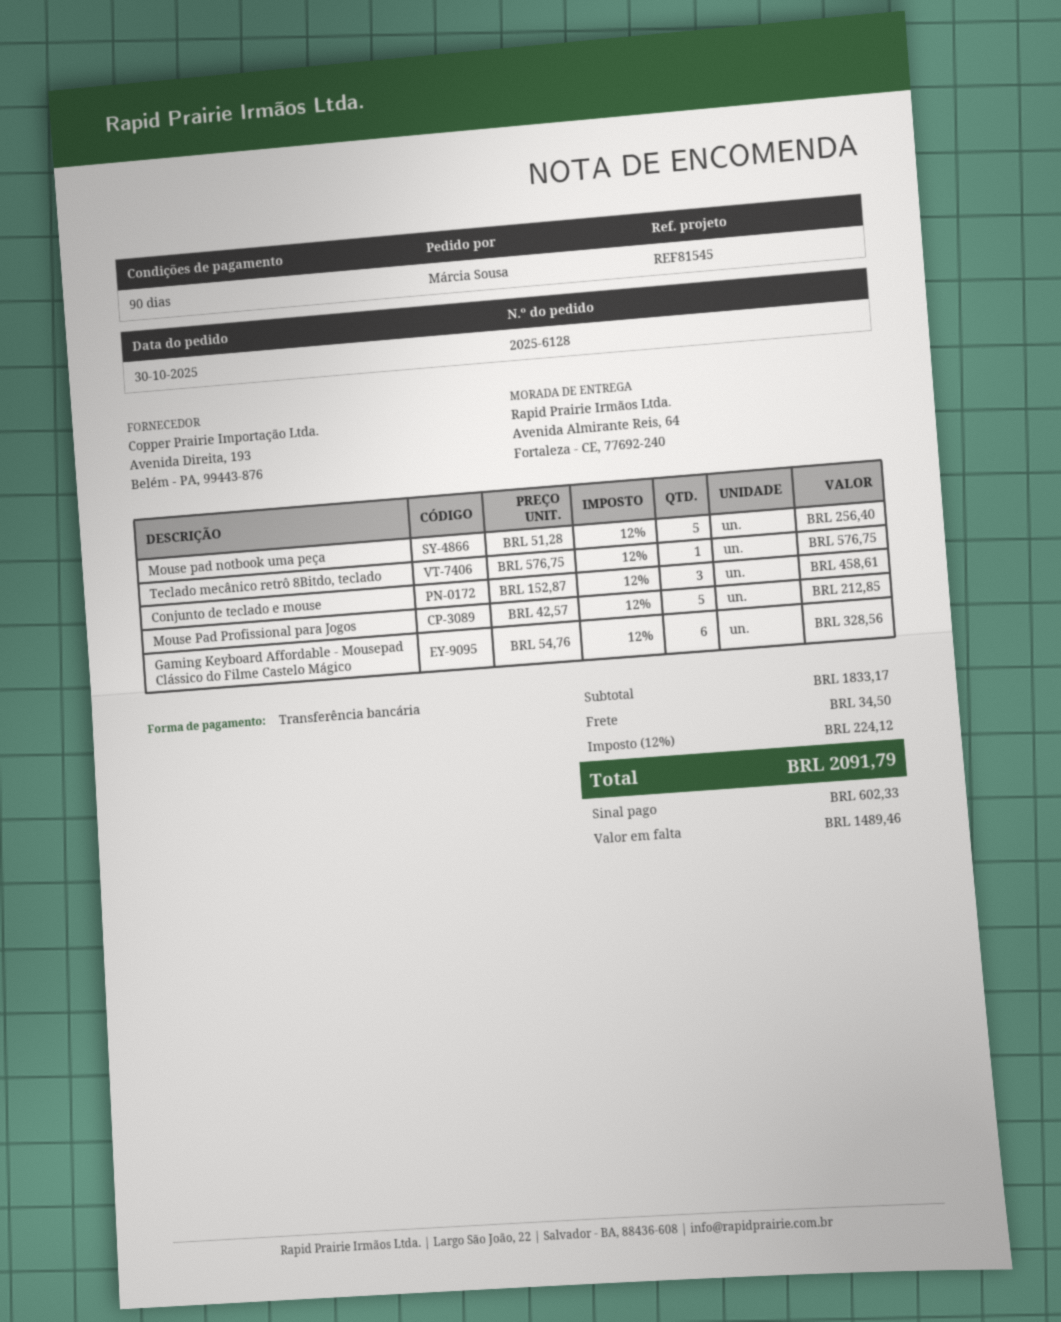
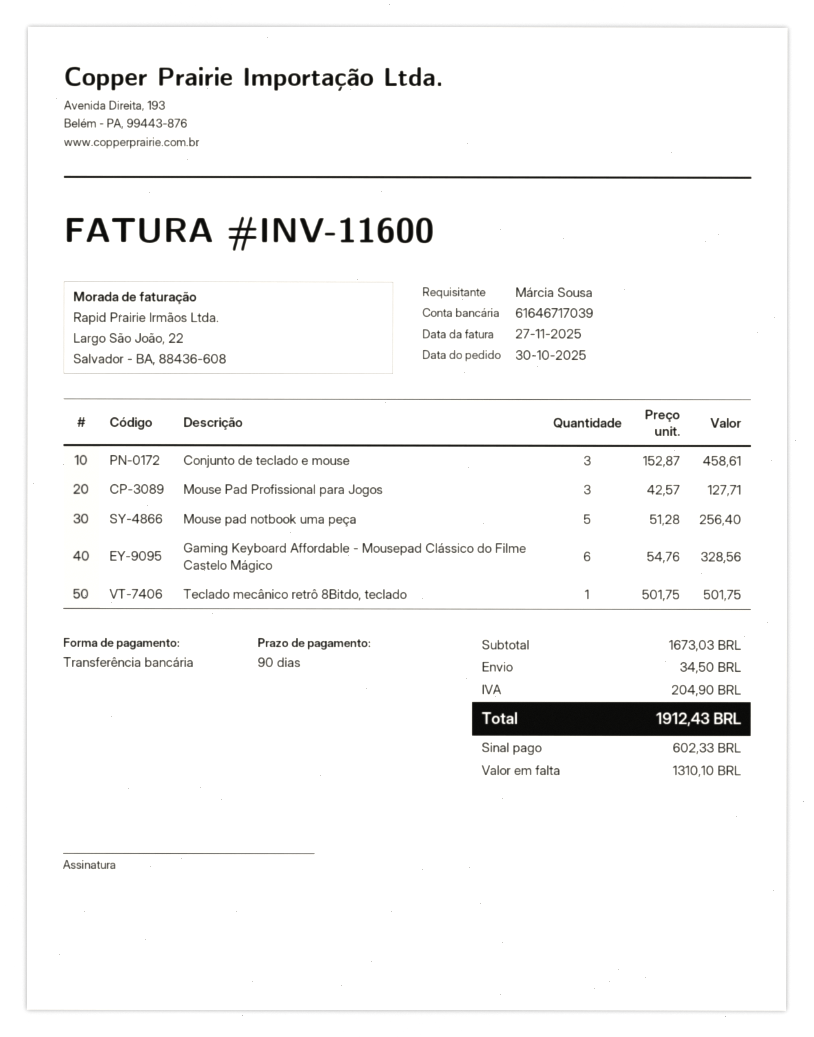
Teclado mecânico retrô 8Bitdo, teclado: 1 x 576.75 = 576.75 -> 1 x 501.75 = 501.75
Mouse Pad Profissional para Jogos: 5 x 42.57 = 212.85 -> 3 x 42.57 = 127.71
subtotal: 1833.17 -> 1673.03
tax: 224.12 -> 204.90
total: 2091.79 -> 1912.43
balance: 1489.46 -> 1310.10

